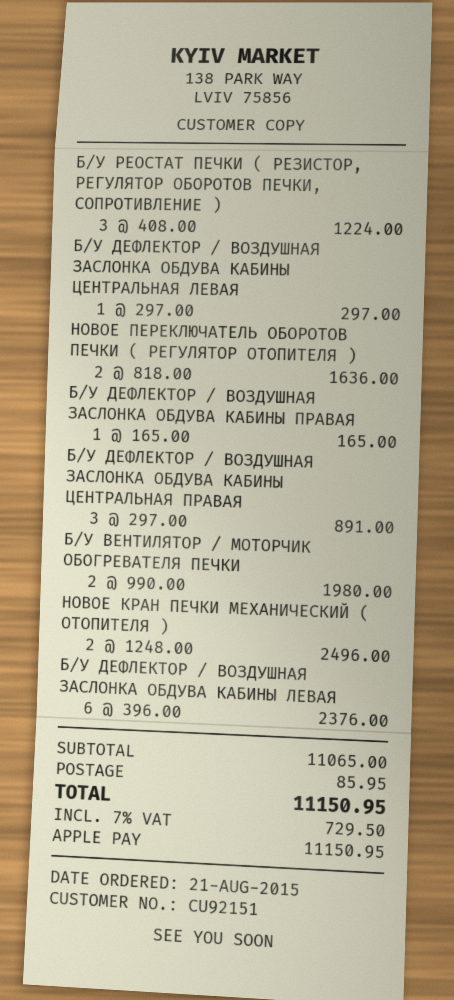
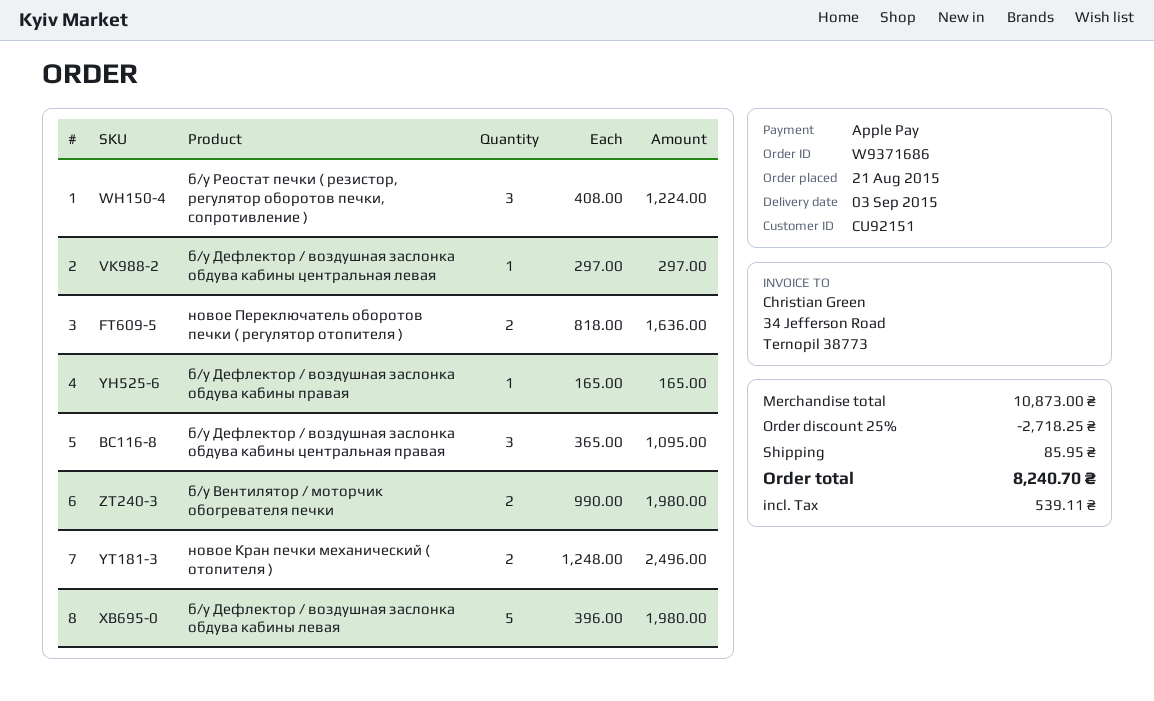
Б/У ДЕФЛЕКТОР / ВОЗДУШНАЯ ЗАСЛОНКА ОБДУВА КАБИНЫ ЦЕНТРАЛЬНАЯ ПРАВАЯ: 3 x 297.00 = 891.00 -> 3 x 365.00 = 1095.00
Б/У ДЕФЛЕКТОР / ВОЗДУШНАЯ ЗАСЛОНКА ОБДУВА КАБИНЫ ЛЕВАЯ: 6 x 396.00 = 2376.00 -> 5 x 396.00 = 1980.00
subtotal: 11065.00 -> 10873.00
discount: none -> 25% = 2718.25
tax: 729.50 -> 539.11
total: 11150.95 -> 8240.70

